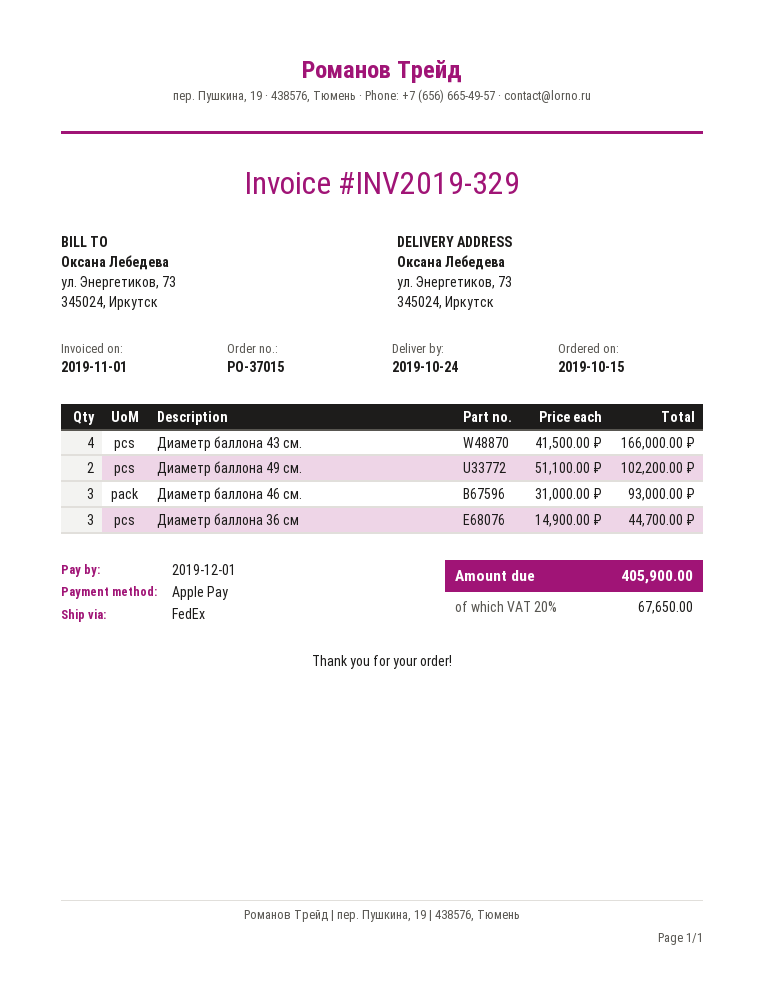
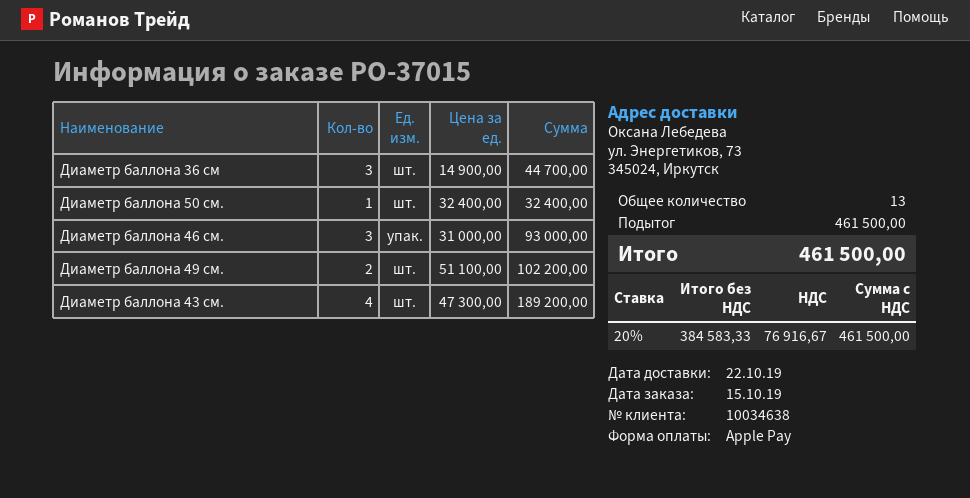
delivery date: 2019-10-24 -> 2019-10-22
Диаметр баллона 43 см.: 4 x 41500.00 = 166000.00 -> 4 x 47300.00 = 189200.00
Диаметр баллона 50 см.: none -> 1 x 32400.00 = 32400.00
tax: 20% = 67650.00 -> 20% = 76916.67
total: 405900.00 -> 461500.00

